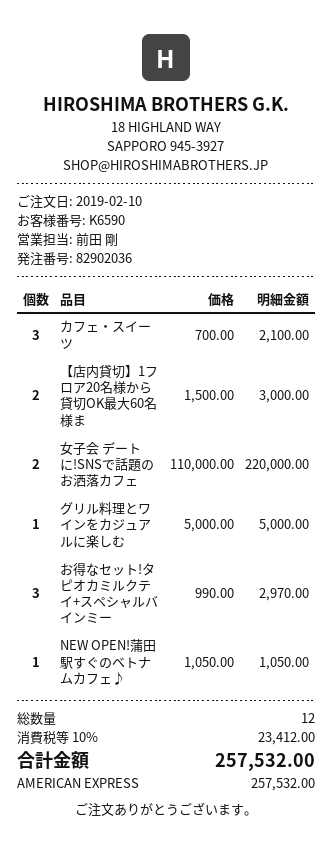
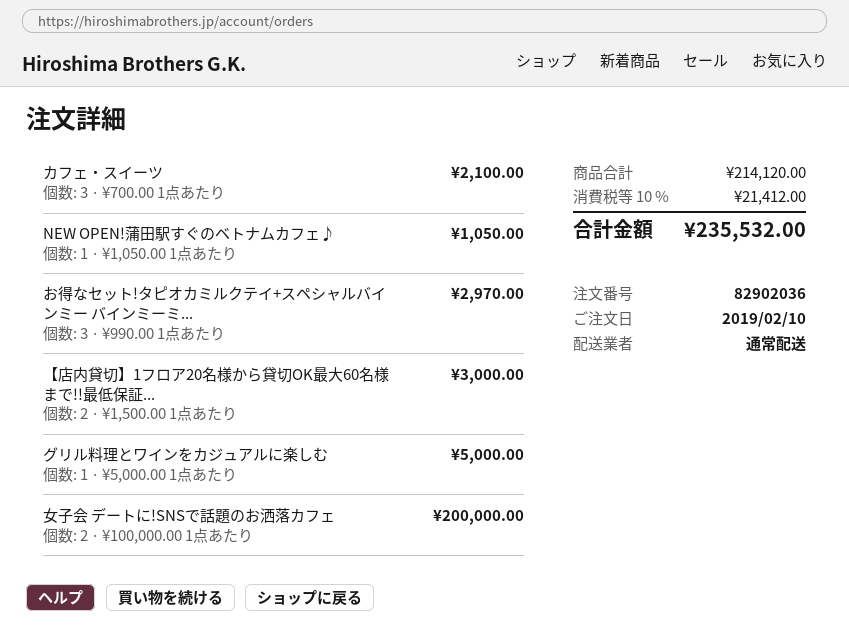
女子会 デートに!SNSで話題のお洒落カフェ: 2 x 110000.00 = 220000.00 -> 2 x 100000.00 = 200000.00
tax: 10% = 23412.00 -> 10% = 21412.00
total: 257532.00 -> 235532.00

